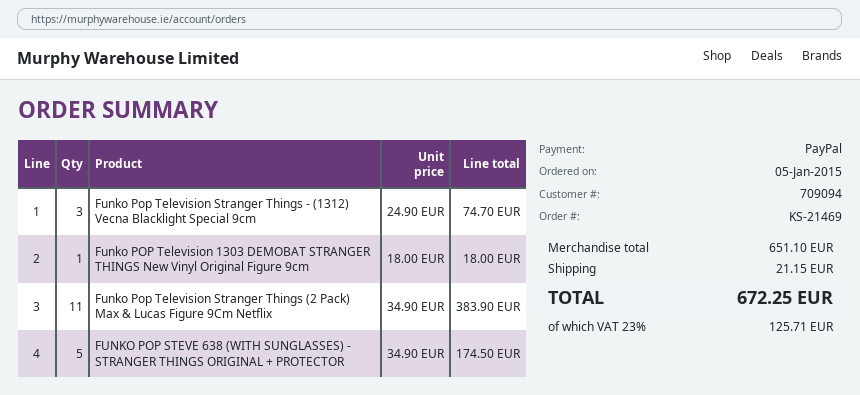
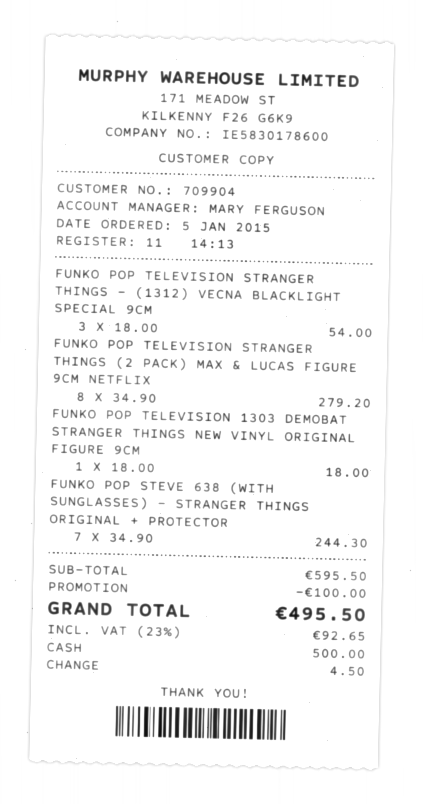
customer number: 709094 -> 709904
payment method: PayPal -> cash
Funko Pop Television Stranger Things - (1312) Vecna Blacklight Special 9cm: 3 x 24.90 = 74.70 -> 3 x 18.00 = 54.00
Funko Pop Television Stranger Things (2 Pack) Max & Lucas Figure 9Cm Netflix: 11 x 34.90 = 383.90 -> 8 x 34.90 = 279.20
FUNKO POP STEVE 638 (WITH SUNGLASSES) - STRANGER THINGS ORIGINAL + PROTECTOR: 5 x 34.90 = 174.50 -> 7 x 34.90 = 244.30
subtotal: 651.10 -> 595.50
discount: none -> 100.00
shipping: 21.15 -> none
tax: 23% = 125.71 -> 23% = 92.65
total: 672.25 -> 495.50

